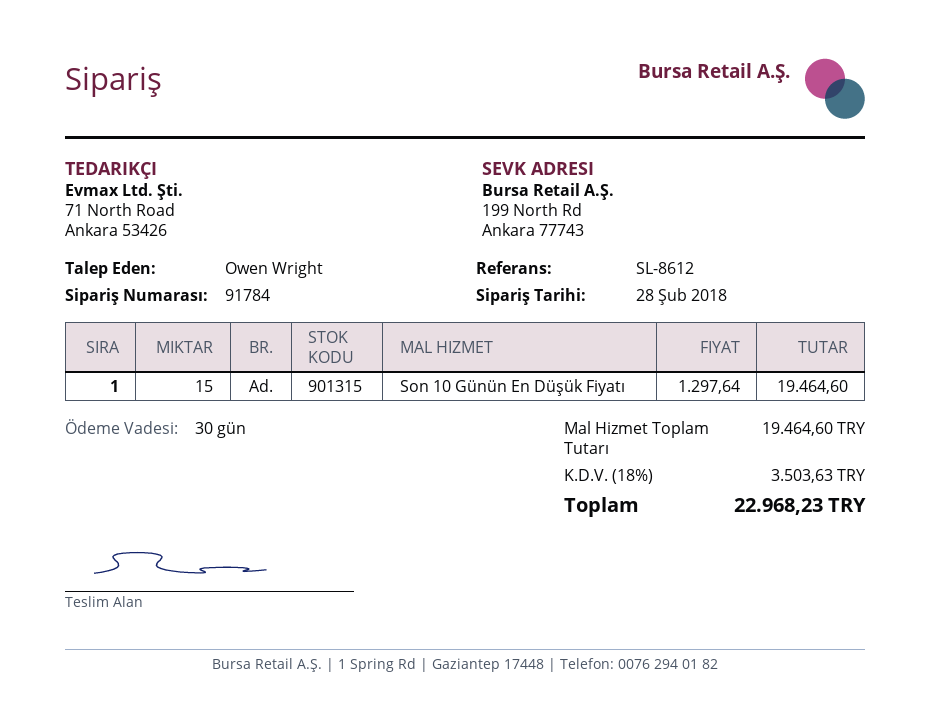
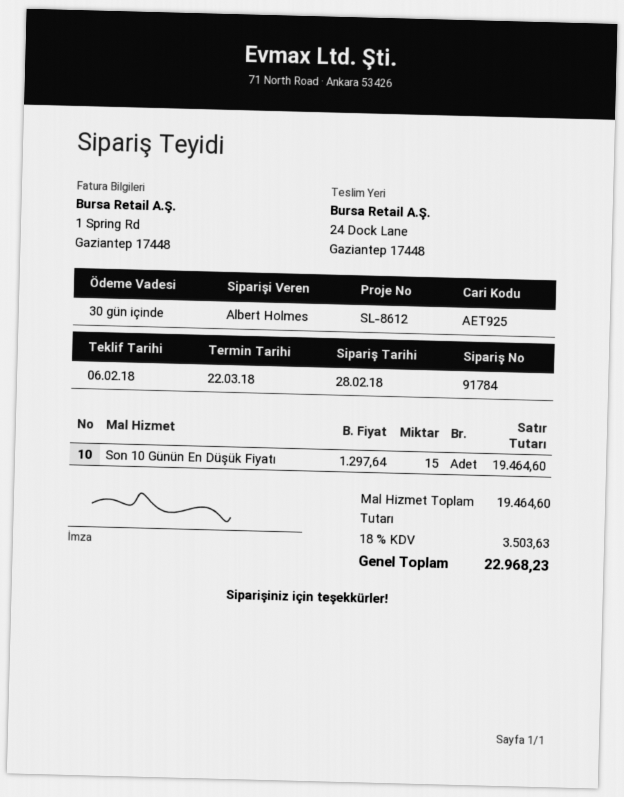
ordered by: Owen Wright -> Albert Holmes
ship to: 199 North Rd, Ankara 77743 -> 24 Dock Lane, Gaziantep 17448

